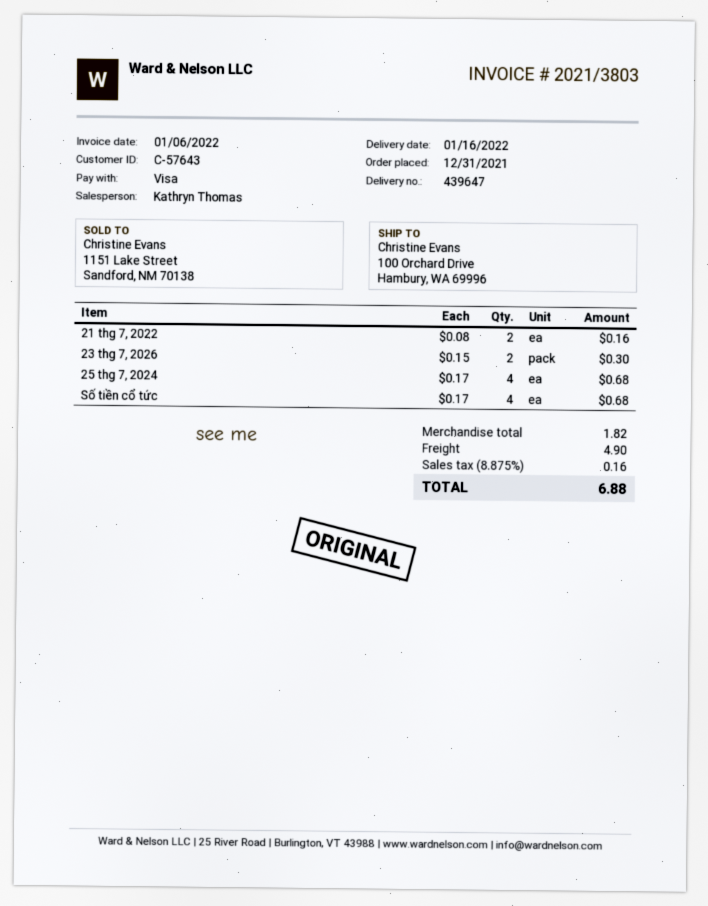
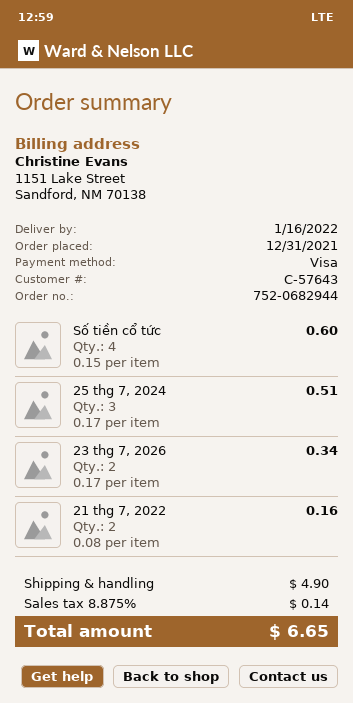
23 thg 7, 2026: 2 x 0.15 = 0.30 -> 2 x 0.17 = 0.34
25 thg 7, 2024: 4 x 0.17 = 0.68 -> 3 x 0.17 = 0.51
Số tiền cổ tức: 4 x 0.17 = 0.68 -> 4 x 0.15 = 0.60
tax: 8.875% = 0.16 -> 8.875% = 0.14
total: 6.88 -> 6.65

